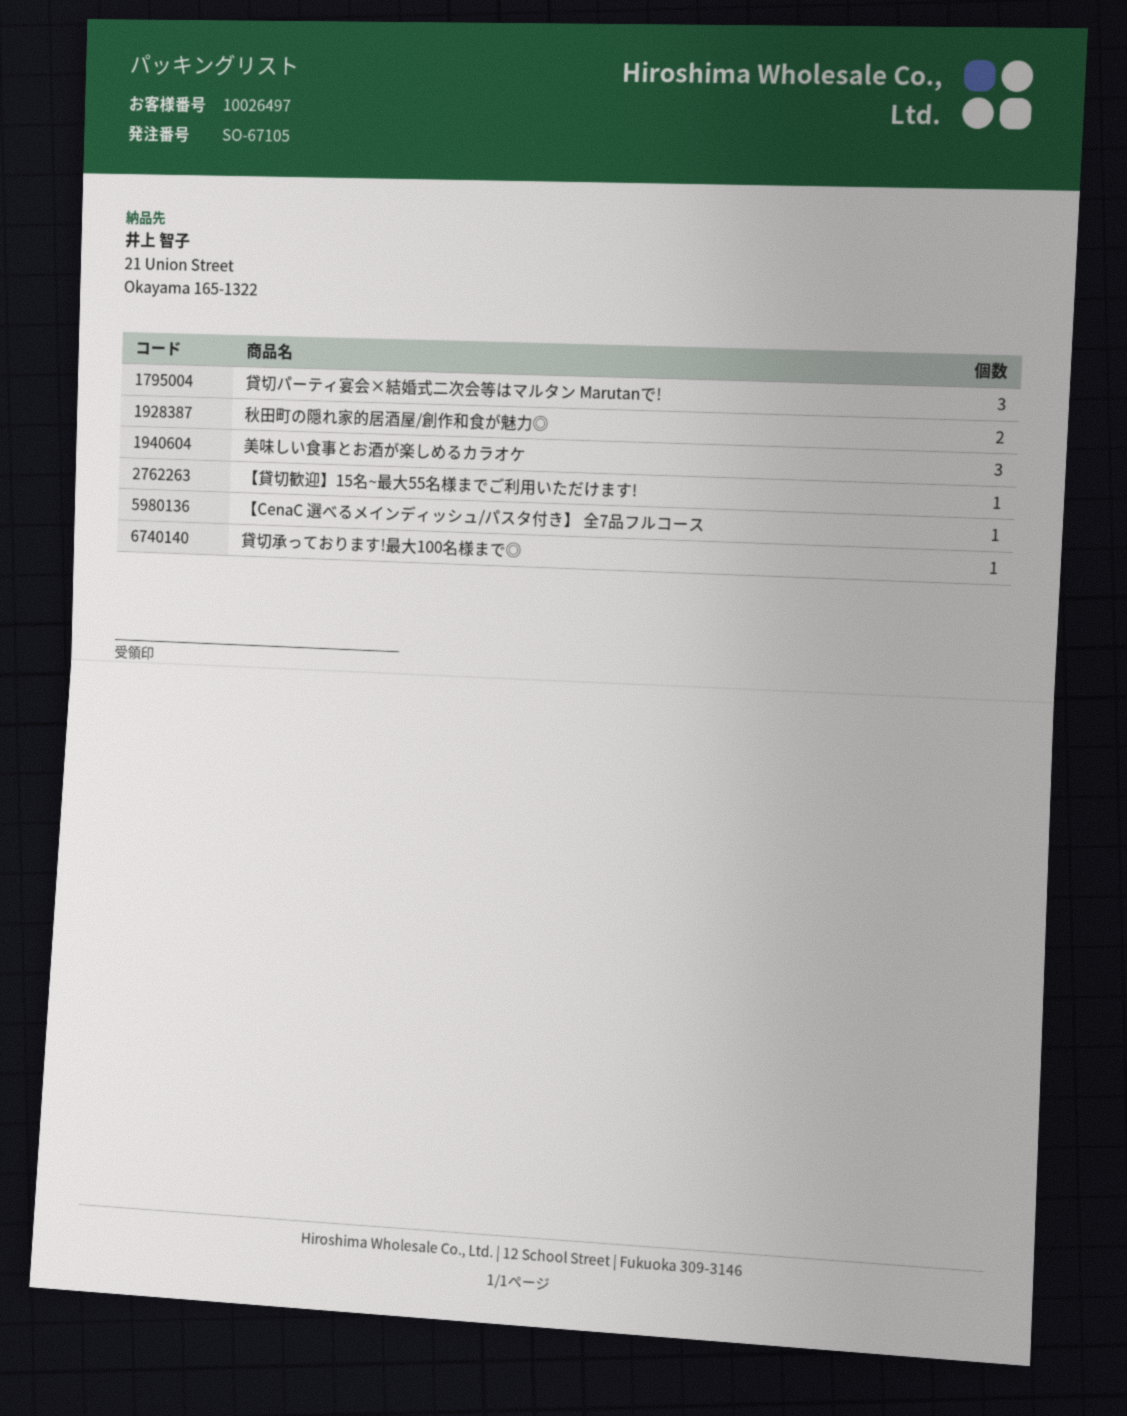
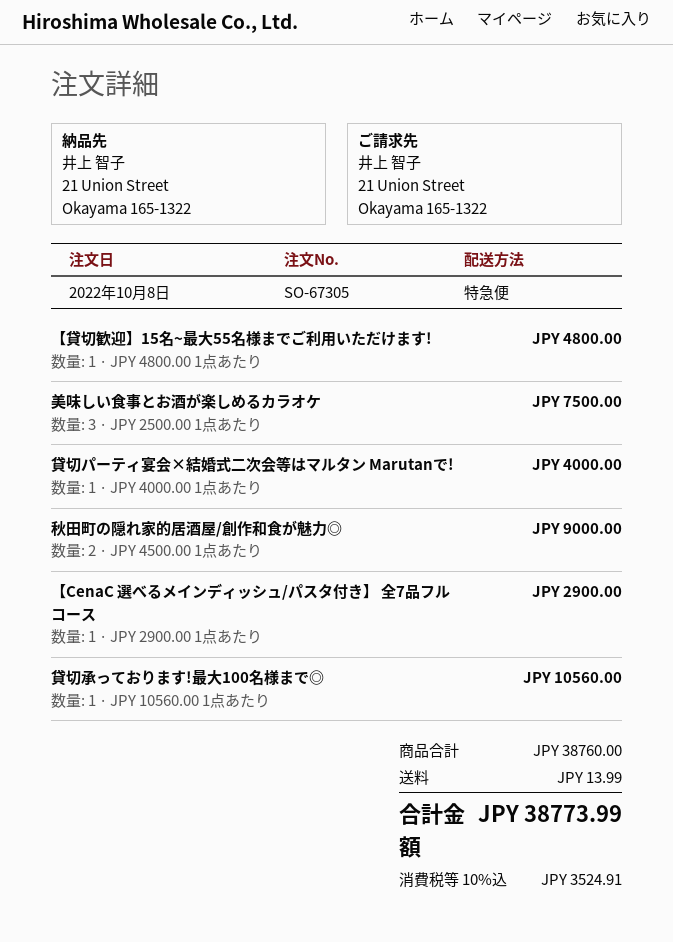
order number: SO-67105 -> SO-67305
貸切パーティ宴会×結婚式二次会等はマルタン Marutanで!: 3 -> 1

